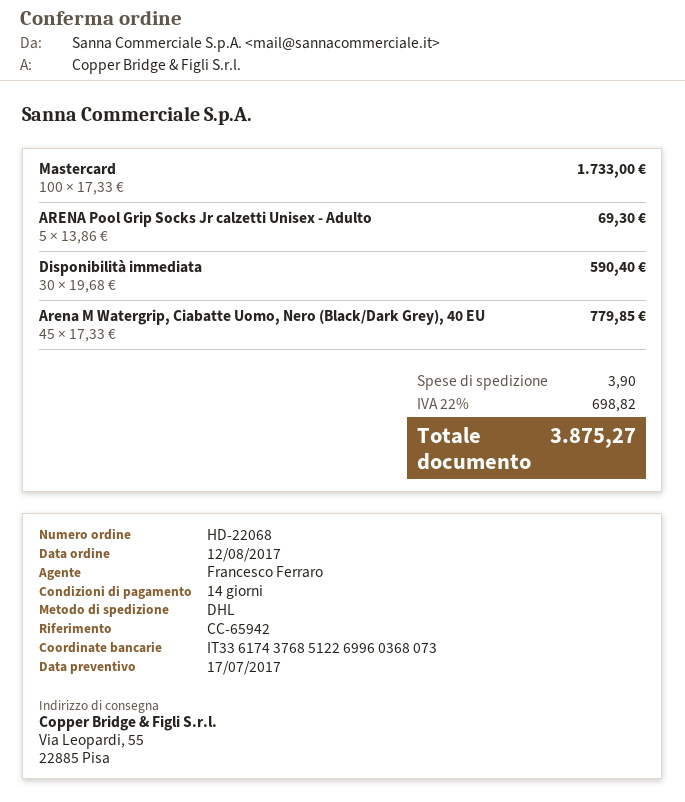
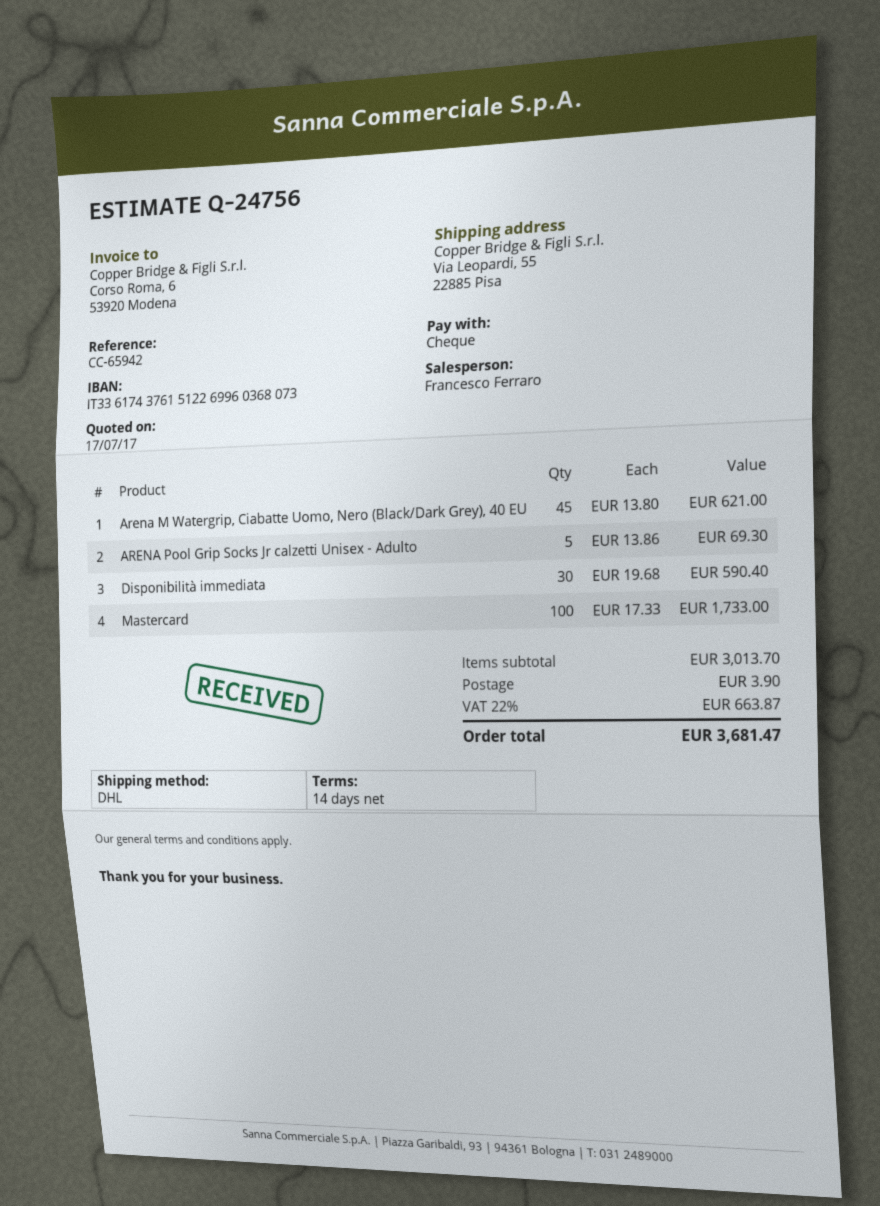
bank account: IT3361743768512269960368073 -> IT3361743761512269960368073
Arena M Watergrip, Ciabatte Uomo, Nero (Black/Dark Grey), 40 EU: 45 x 17.33 = 779.85 -> 45 x 13.80 = 621.00
tax: 22% = 698.82 -> 22% = 663.87
total: 3875.27 -> 3681.47

